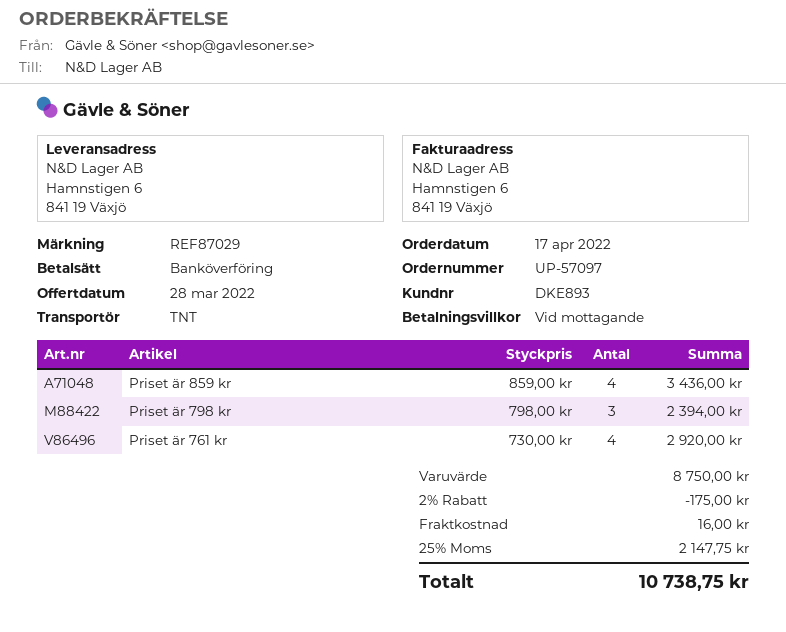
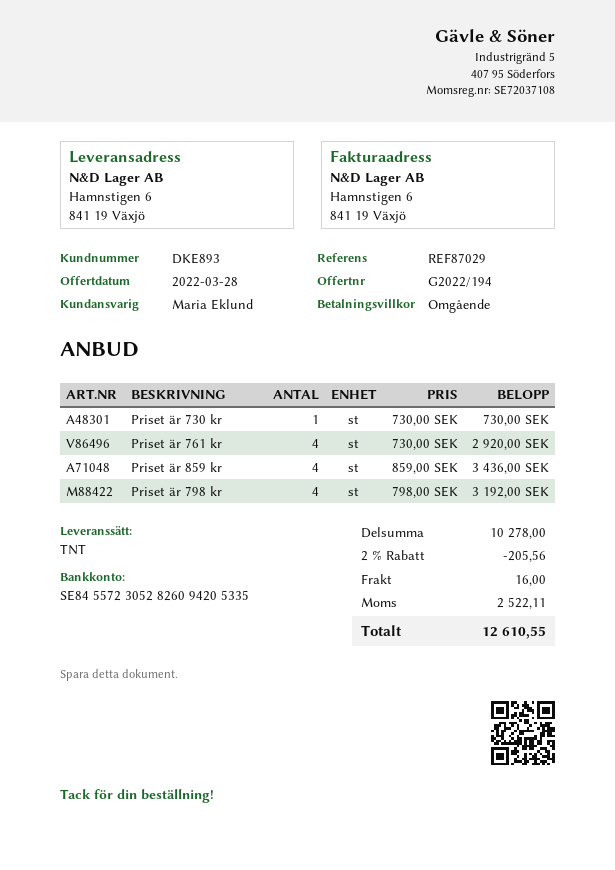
Priset är 798 kr: 3 x 798.00 = 2394.00 -> 4 x 798.00 = 3192.00
Priset är 730 kr: none -> 1 x 730.00 = 730.00
subtotal: 8750.00 -> 10278.00
discount: 2% = 175.00 -> 2% = 205.56
tax: 2147.75 -> 2522.11
total: 10738.75 -> 12610.55

